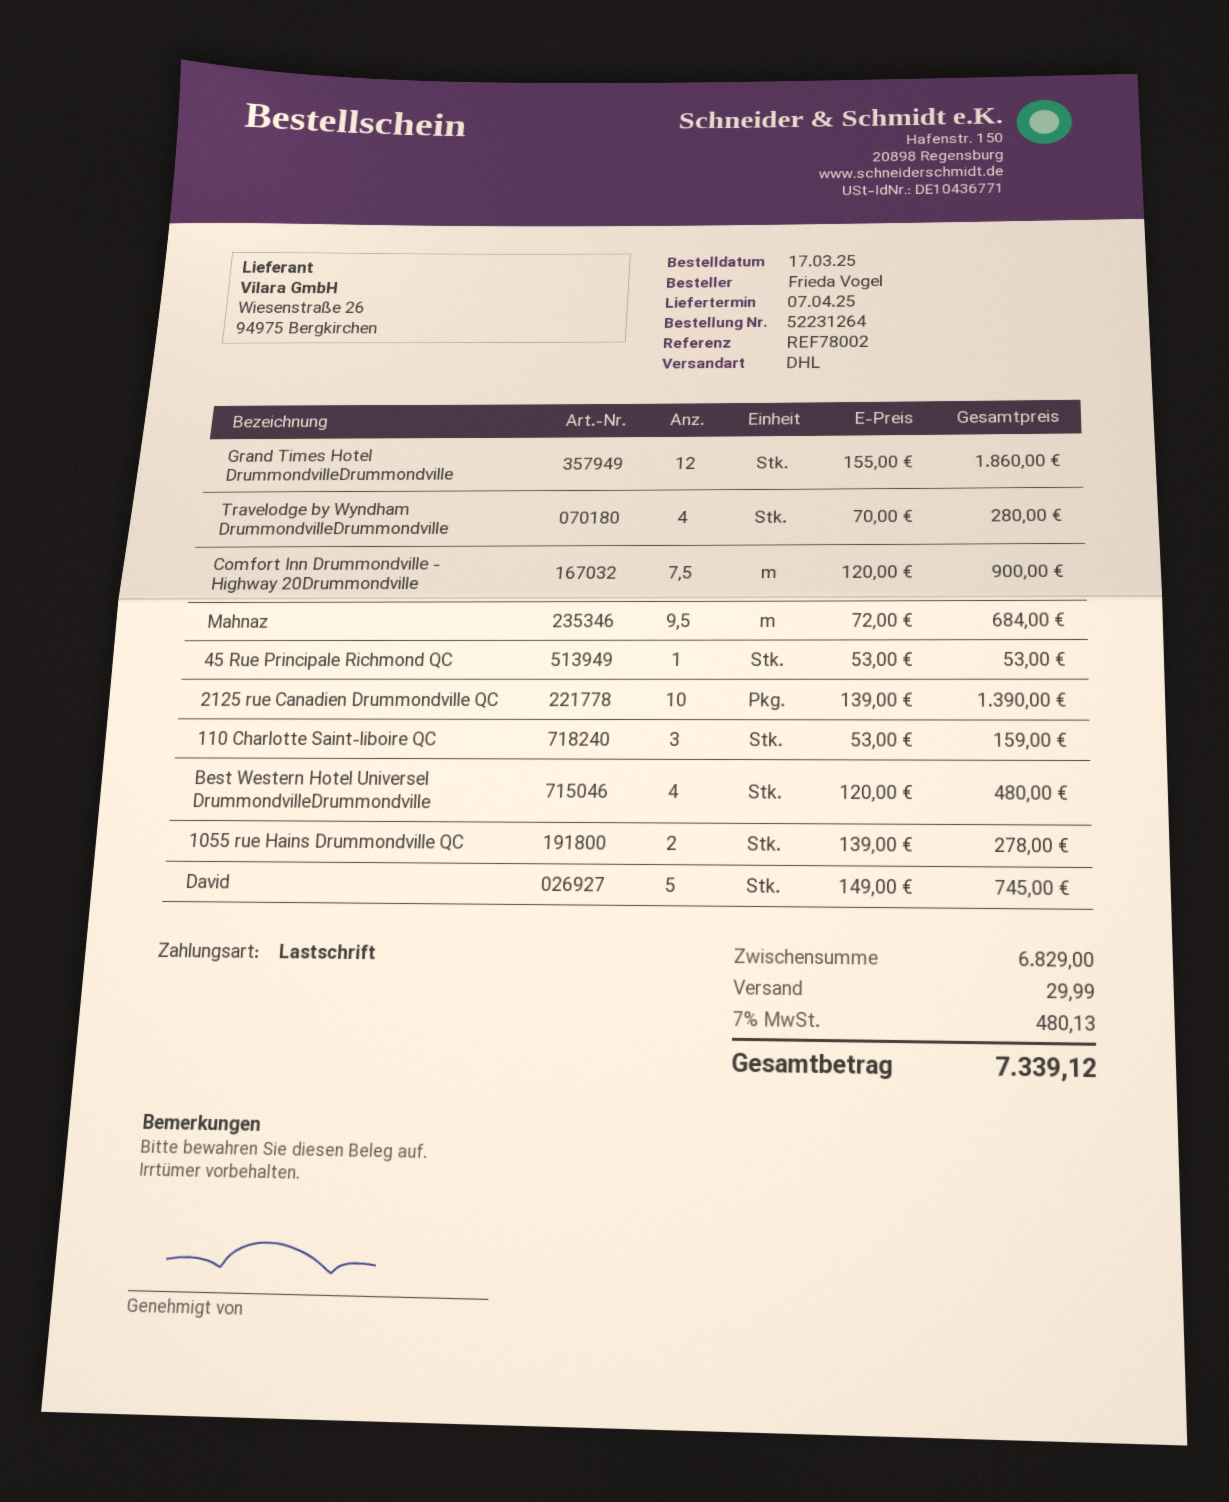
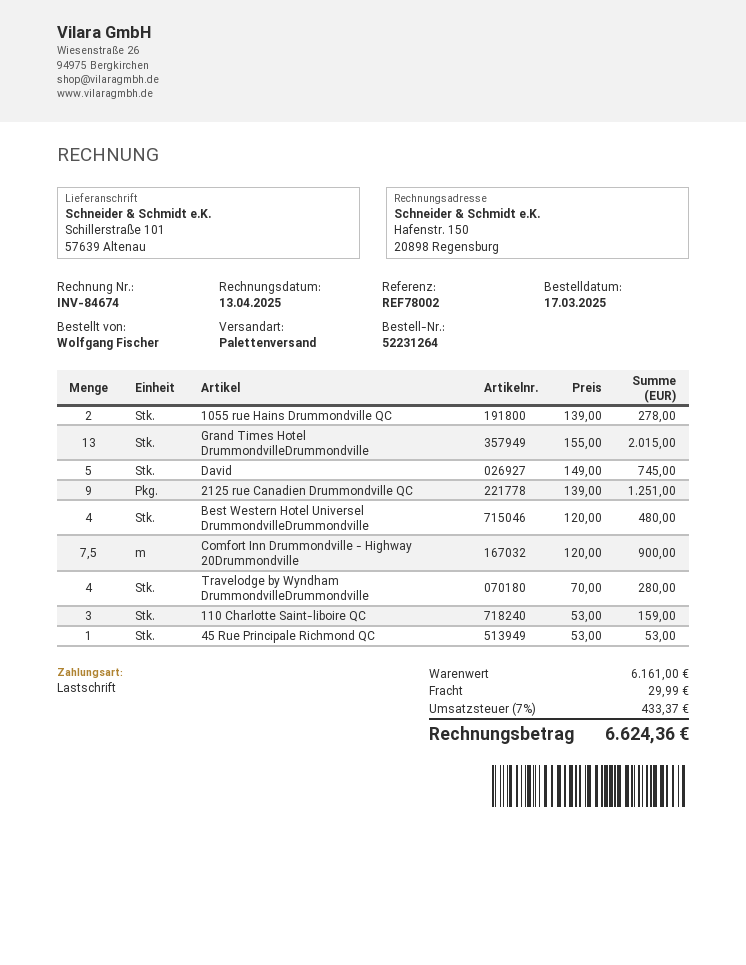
ordered by: Frieda Vogel -> Wolfgang Fischer
shipping method: DHL -> pallet freight
Grand Times Hotel DrummondvilleDrummondville: 12 x 155.00 = 1860.00 -> 13 x 155.00 = 2015.00
Mahnaz: 9.5 x 72.00 = 684.00 -> none
2125 rue Canadien Drummondville QC: 10 x 139.00 = 1390.00 -> 9 x 139.00 = 1251.00
subtotal: 6829.00 -> 6161.00
tax: 7% = 480.13 -> 7% = 433.37
total: 7339.12 -> 6624.36

